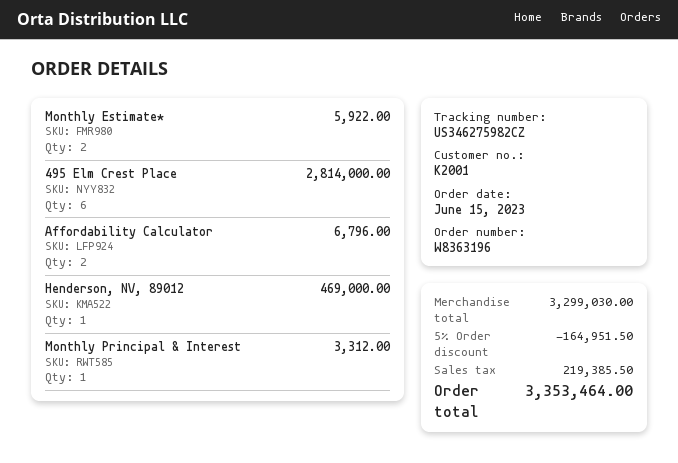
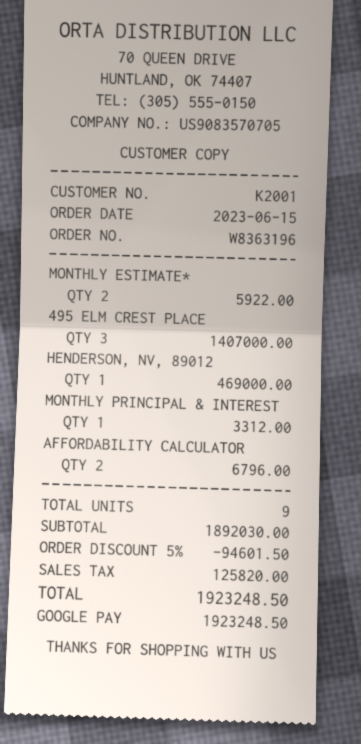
495 Elm Crest Place: 6 for 2814000.00 -> 3 for 1407000.00
subtotal: 3299030.00 -> 1892030.00
discount: 5% = 164951.50 -> 5% = 94601.50
tax: 219385.50 -> 125820.00
total: 3353464.00 -> 1923248.50

